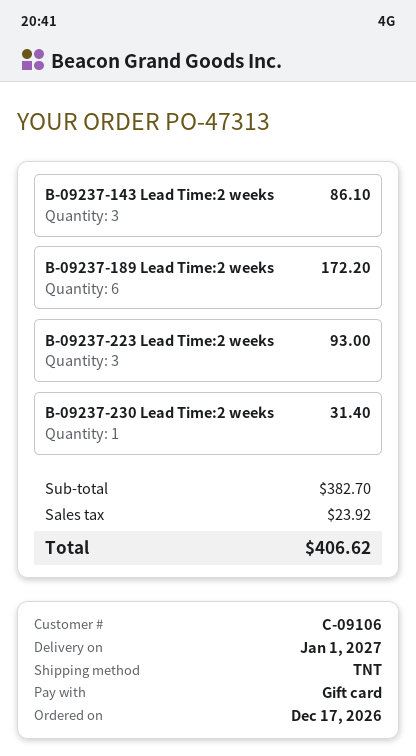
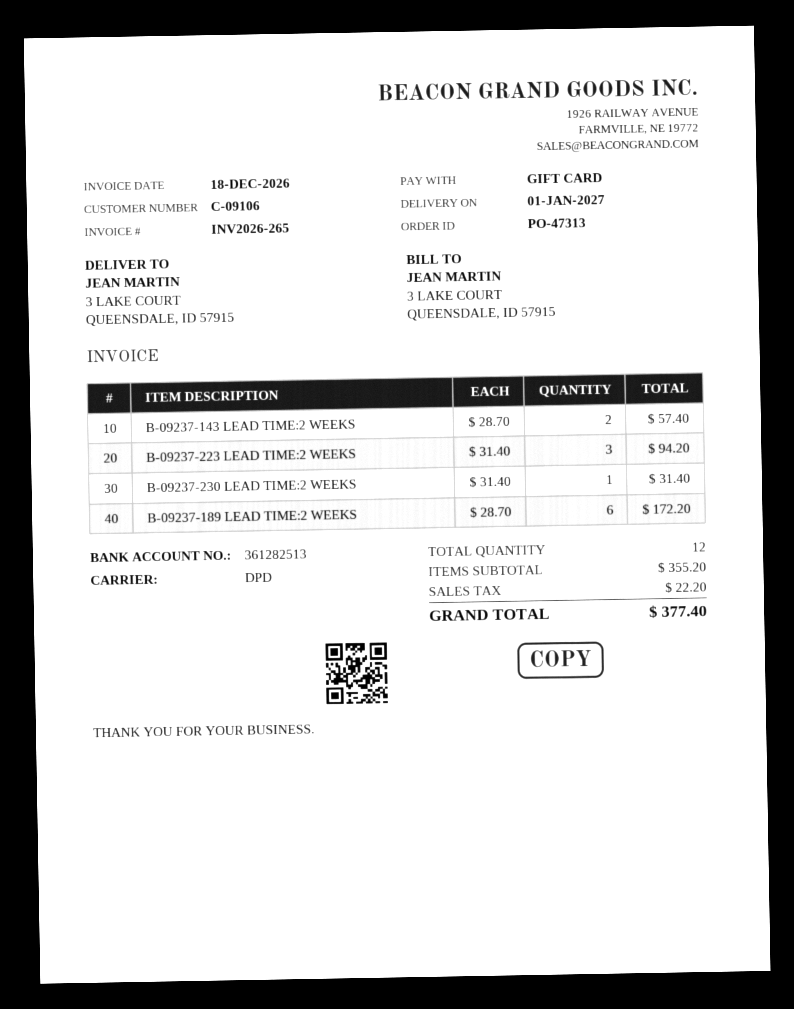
shipping method: TNT -> DPD
B-09237-143 Lead Time:2 weeks: 3 for 86.10 -> 2 for 57.40
B-09237-223 Lead Time:2 weeks: 3 for 93.00 -> 3 for 94.20
subtotal: 382.70 -> 355.20
tax: 23.92 -> 22.20
total: 406.62 -> 377.40

